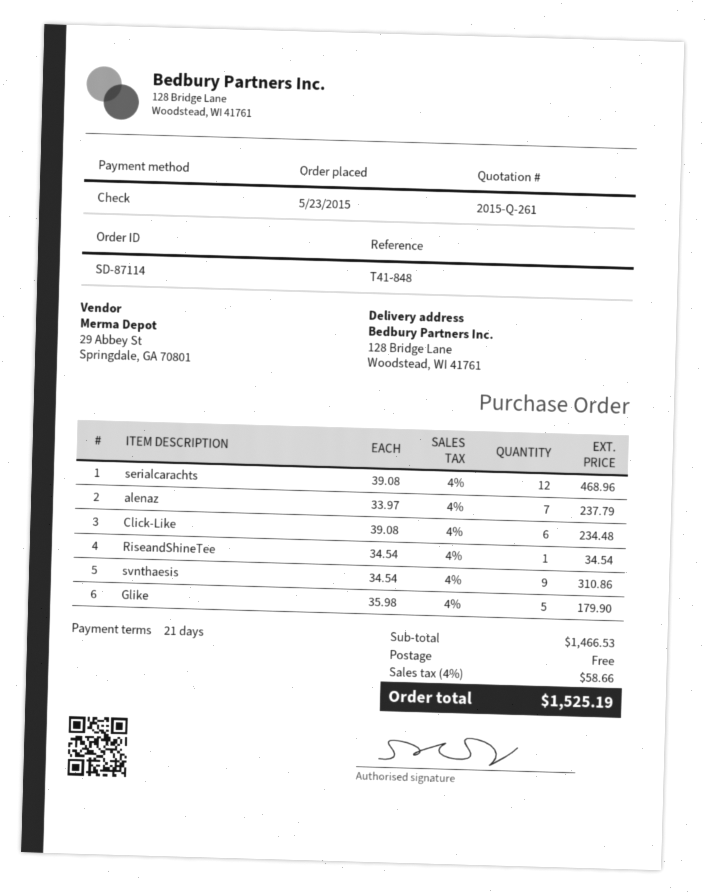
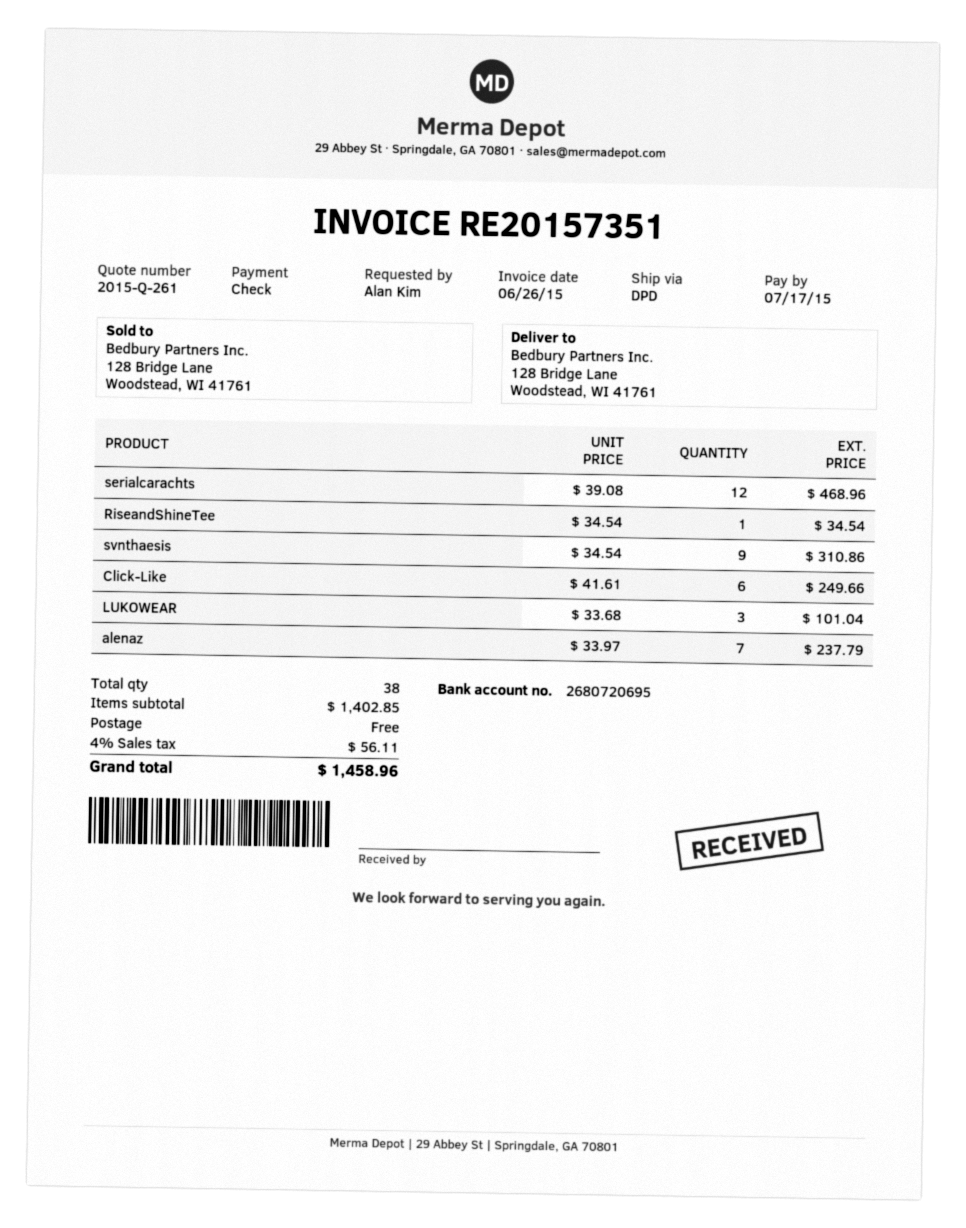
Click-Like: 6 x 39.08 = 234.48 -> 6 x 41.61 = 249.66
Glike: 5 x 35.98 = 179.90 -> none
LUKOWEAR: none -> 3 x 33.68 = 101.04
subtotal: 1466.53 -> 1402.85
tax: 4% = 58.66 -> 4% = 56.11
total: 1525.19 -> 1458.96

